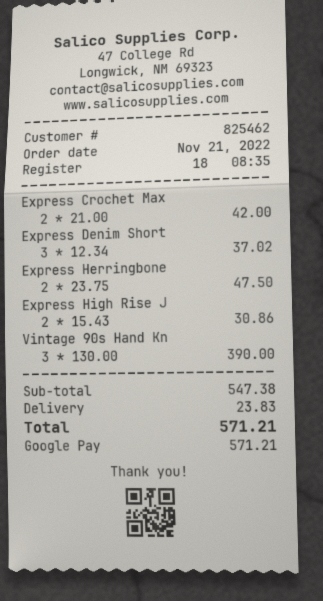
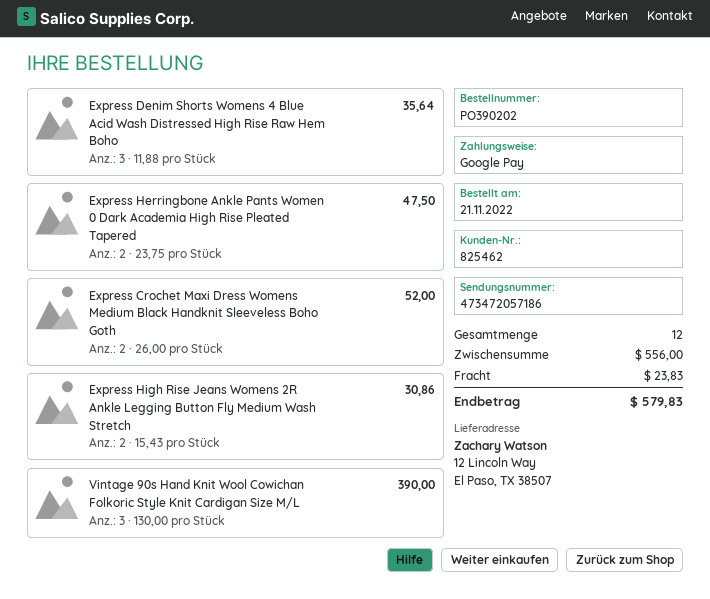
Express Crochet Max: 2 x 21.00 = 42.00 -> 2 x 26.00 = 52.00
Express Denim Short: 3 x 12.34 = 37.02 -> 3 x 11.88 = 35.64
subtotal: 547.38 -> 556.00
total: 571.21 -> 579.83

